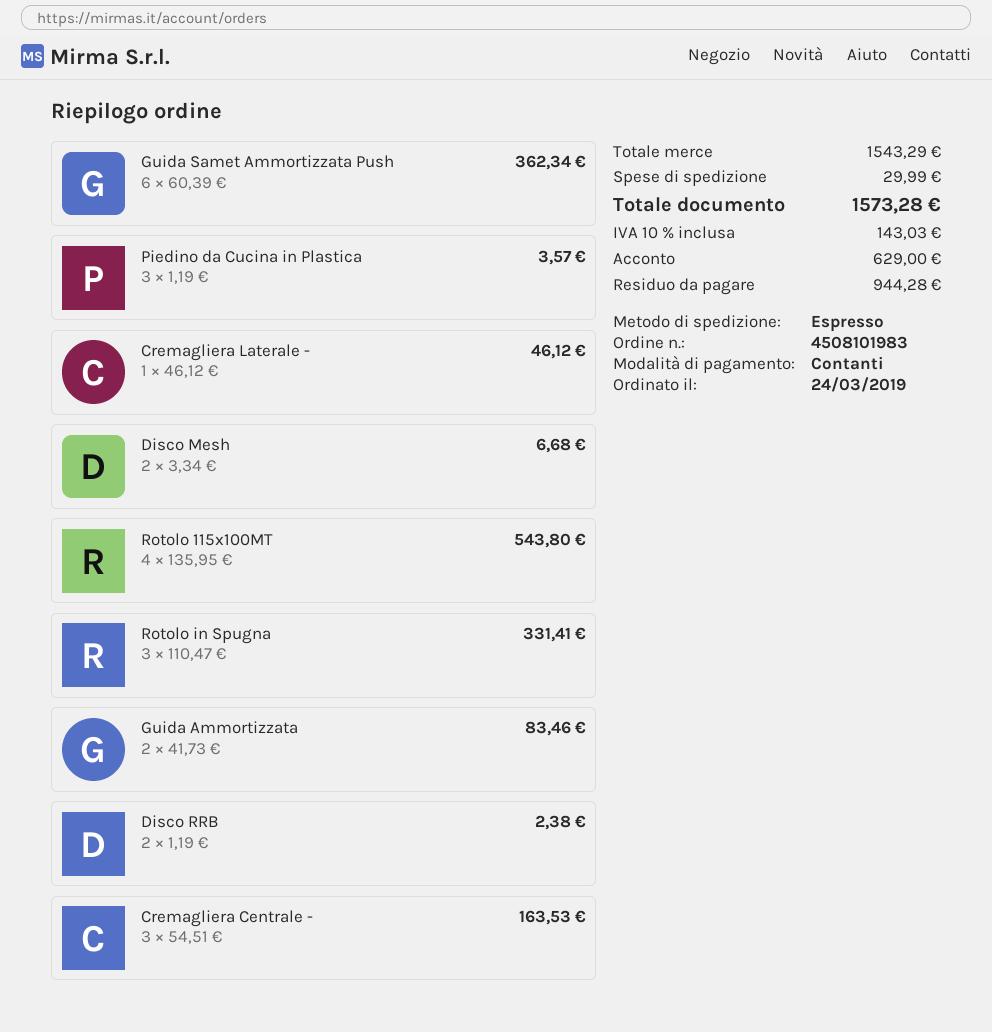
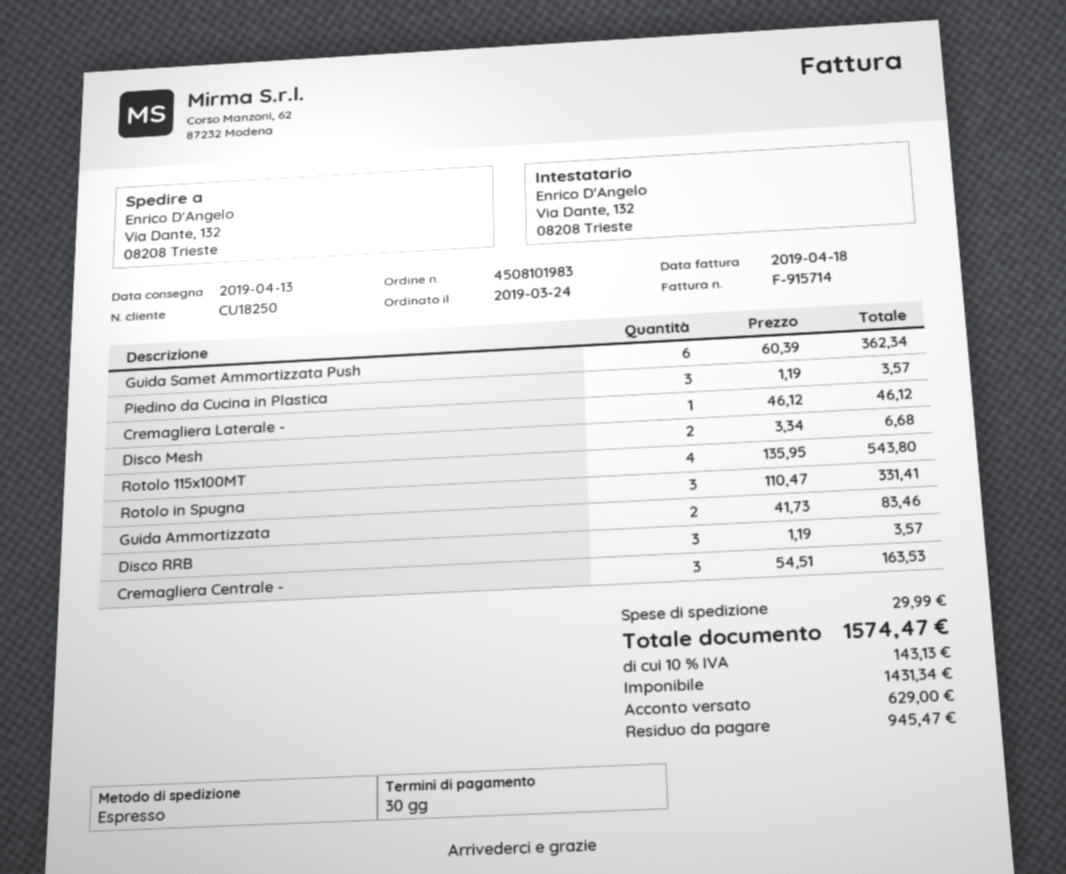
Disco RRB: 2 x 1.19 = 2.38 -> 3 x 1.19 = 3.57
tax: 10% = 143.03 -> 10% = 143.13
total: 1573.28 -> 1574.47
balance: 944.28 -> 945.47

